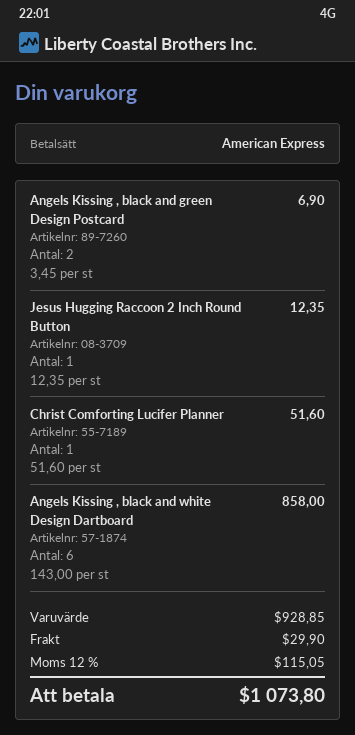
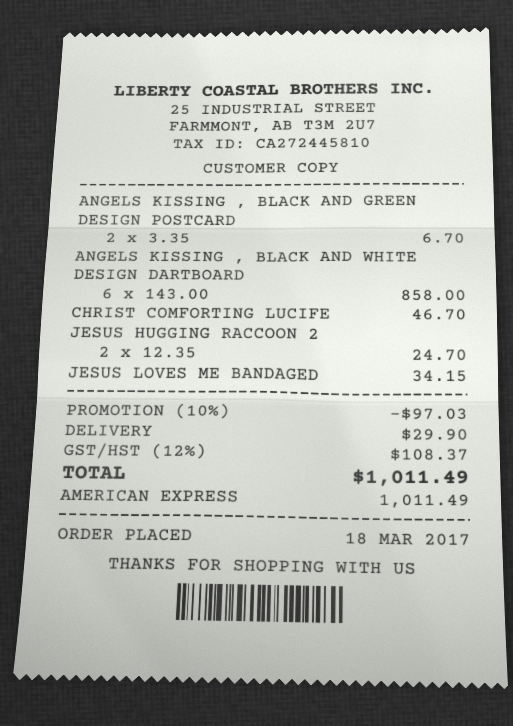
Angels Kissing , black and green Design Postcard: 2 x 3.45 = 6.90 -> 2 x 3.35 = 6.70
Jesus Hugging Raccoon 2 Inch Round Button: 1 x 12.35 = 12.35 -> 2 x 12.35 = 24.70
Christ Comforting Lucifer Planner: 1 x 51.60 = 51.60 -> 1 x 46.70 = 46.70
JESUS LOVES ME BANDAGED: none -> 1 x 34.15 = 34.15
discount: none -> 10% = 97.03
tax: 12% = 115.05 -> 12% = 108.37
total: 1073.80 -> 1011.49

